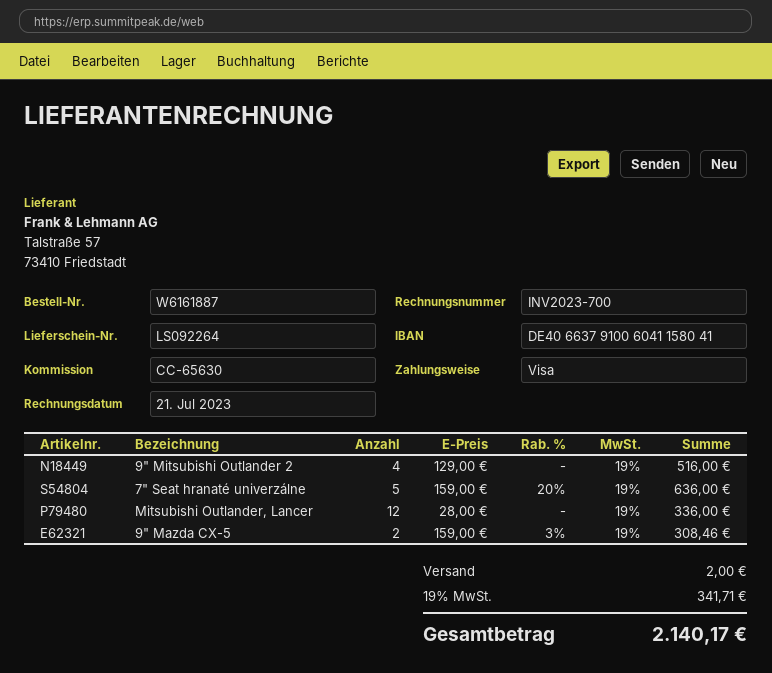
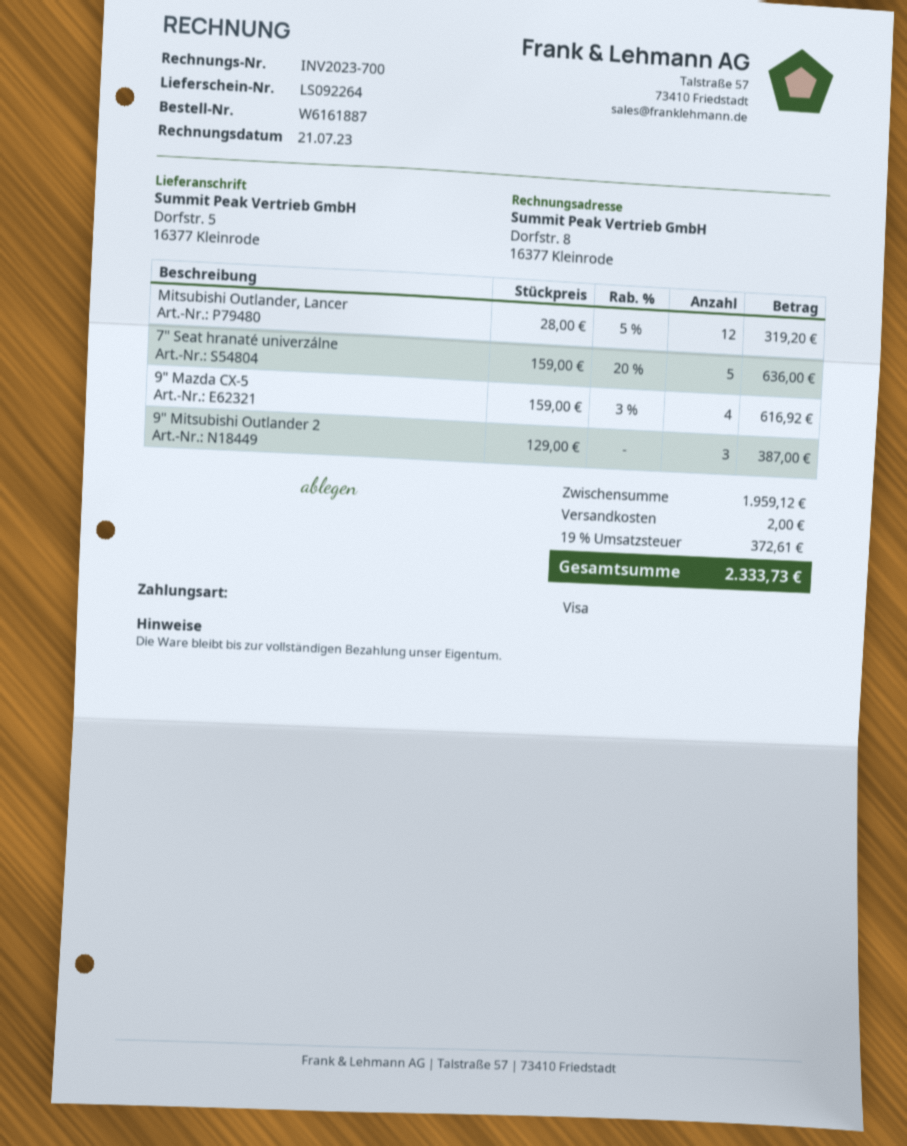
9" Mitsubishi Outlander 2: 4 x 129.00 = 516.00 -> 3 x 129.00 = 387.00
Mitsubishi Outlander, Lancer: 12 x 28.00 = 336.00 -> 12 x 28.00 - 5% = 319.20
9" Mazda CX-5: 2 x 159.00 - 3% = 308.46 -> 4 x 159.00 - 3% = 616.92
tax: 19% = 341.71 -> 19% = 372.61
total: 2140.17 -> 2333.73

